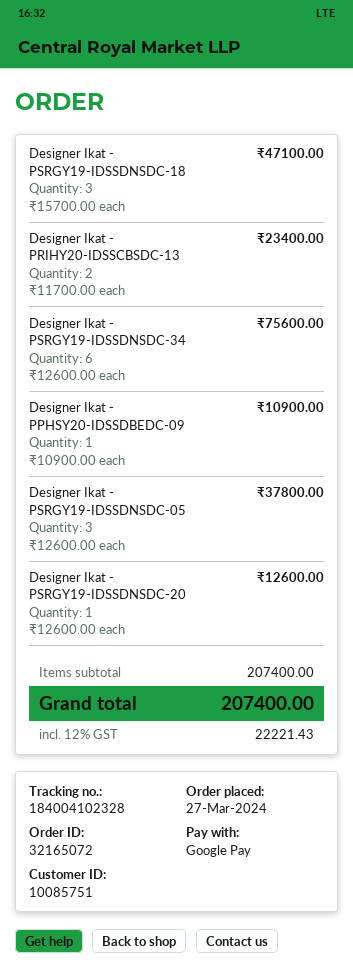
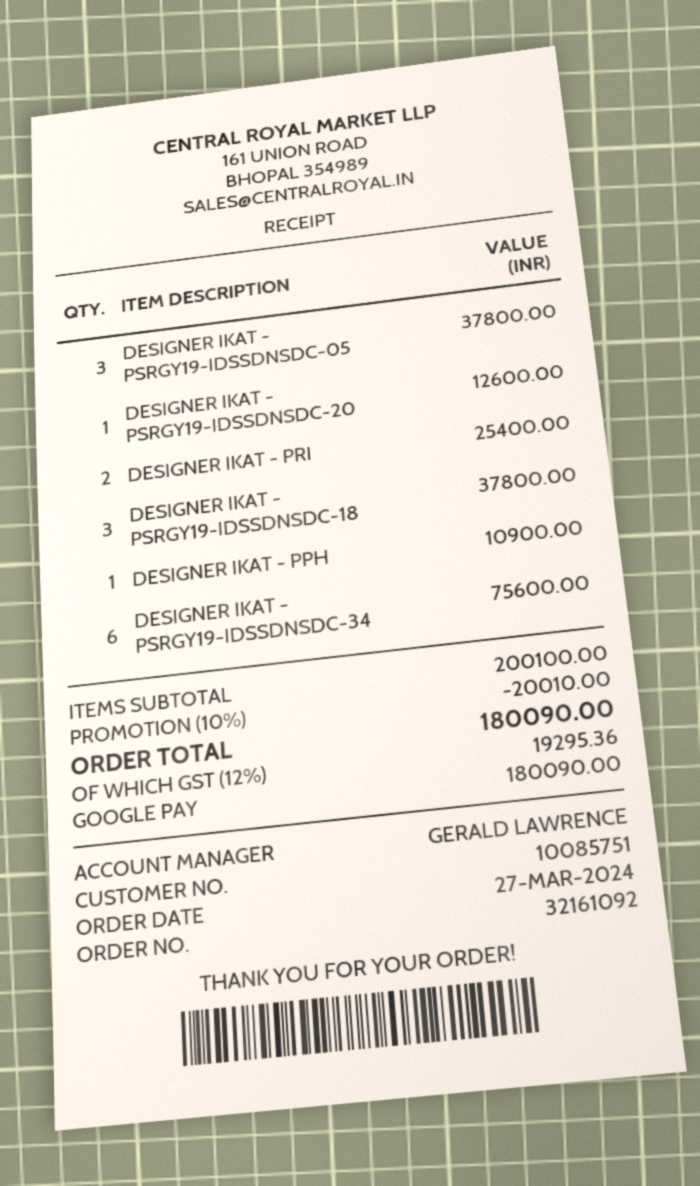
order number: 32165072 -> 32161092
Designer Ikat - PSRGY19-IDSSDNSDC-18: 3 for 47100.00 -> 3 for 37800.00
Designer Ikat - PRIHY20-IDSSCBSDC-13: 2 for 23400.00 -> 2 for 25400.00
subtotal: 207400.00 -> 200100.00
discount: none -> 10% = 20010.00
tax: 12% = 22221.43 -> 12% = 19295.36
total: 207400.00 -> 180090.00

